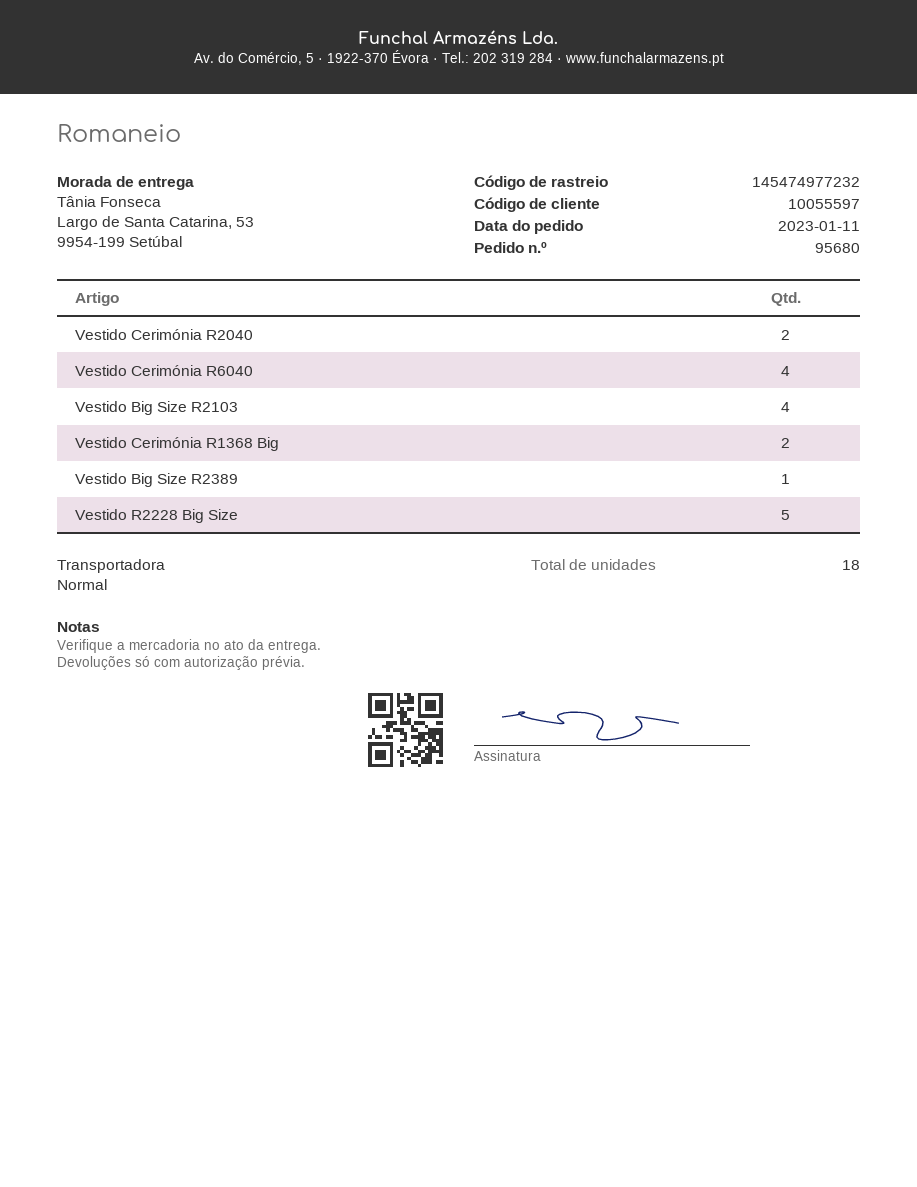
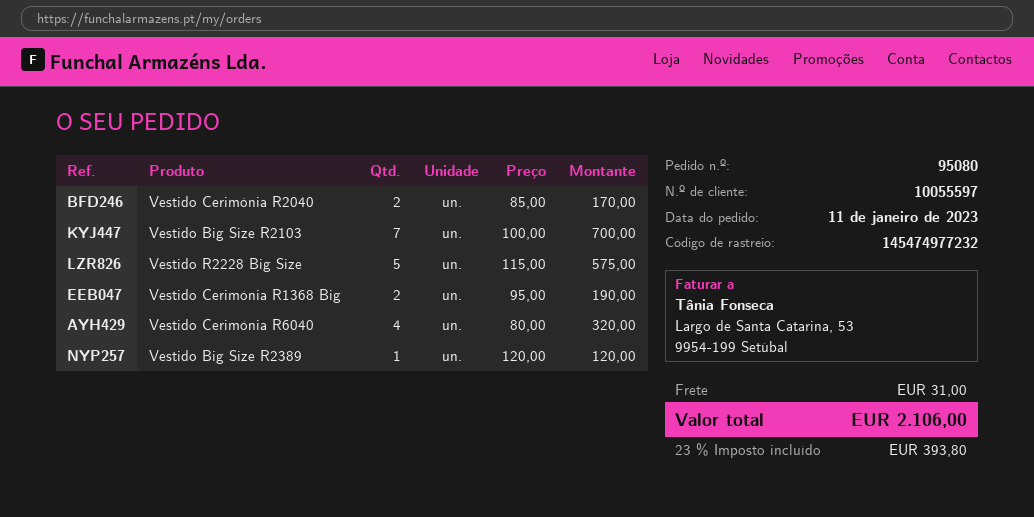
order number: 95680 -> 95080
Vestido Big Size R2103: 4 -> 7

